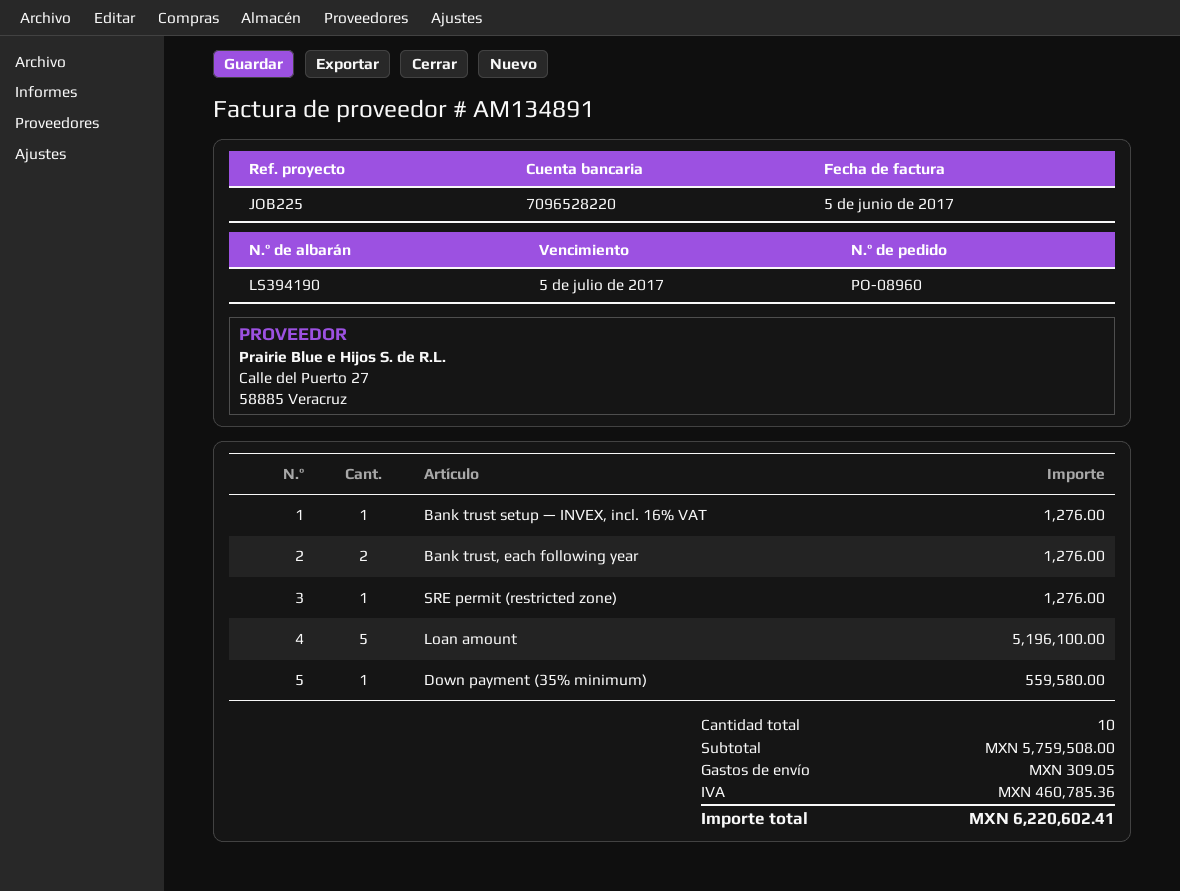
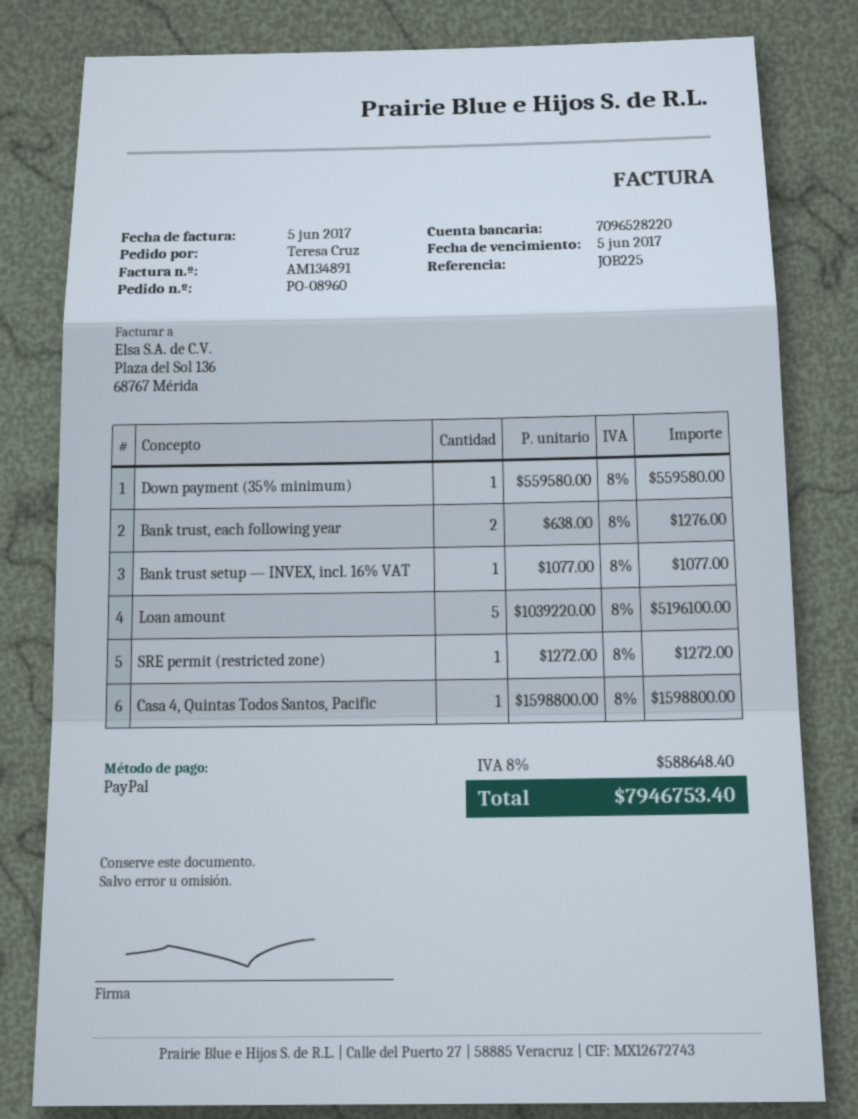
due date: 2017-07-05 -> 2017-06-05
Bank trust setup — INVEX, incl. 16% VAT: 1 for 1276.00 -> 1 for 1077.00
SRE permit (restricted zone): 1 for 1276.00 -> 1 for 1272.00
Casa 4, Quintas Todos Santos, Pacific: none -> 1 for 1598800.00
shipping: 309.05 -> none
tax: 460785.36 -> 588648.40
total: 6220602.41 -> 7946753.40

